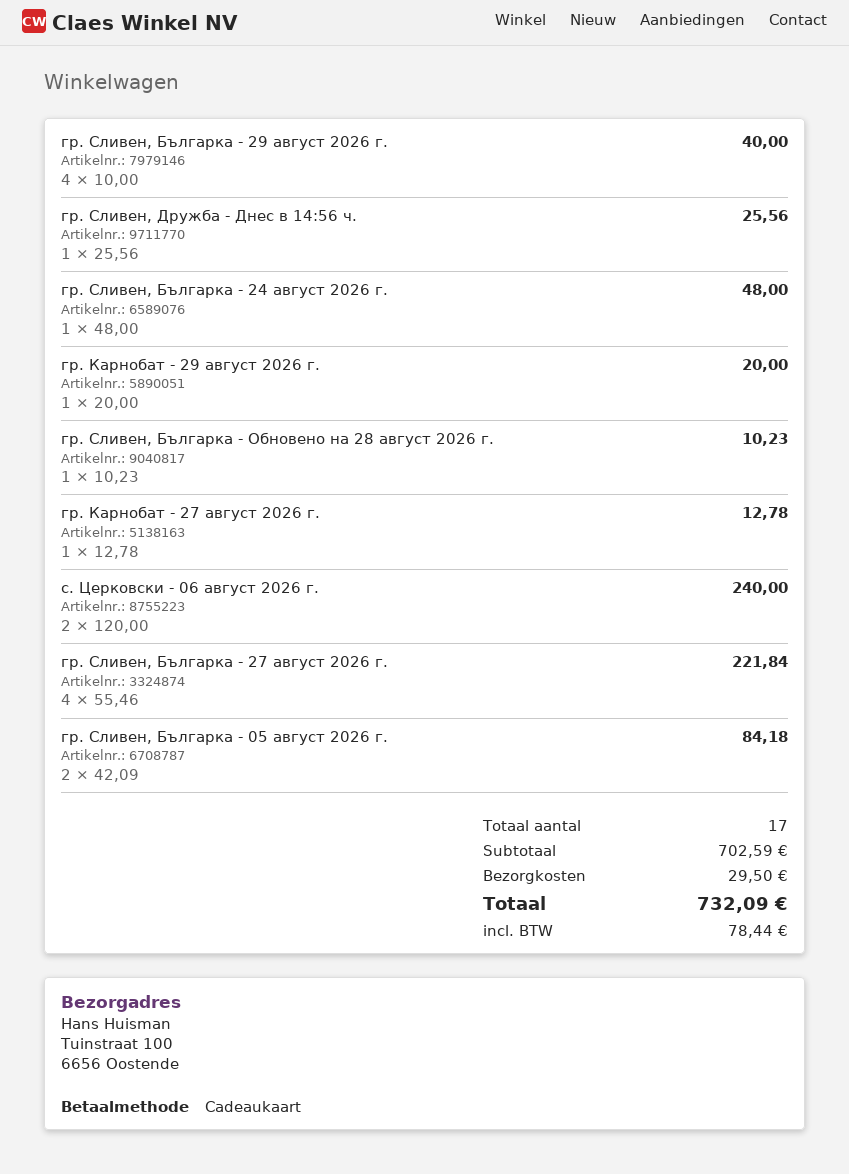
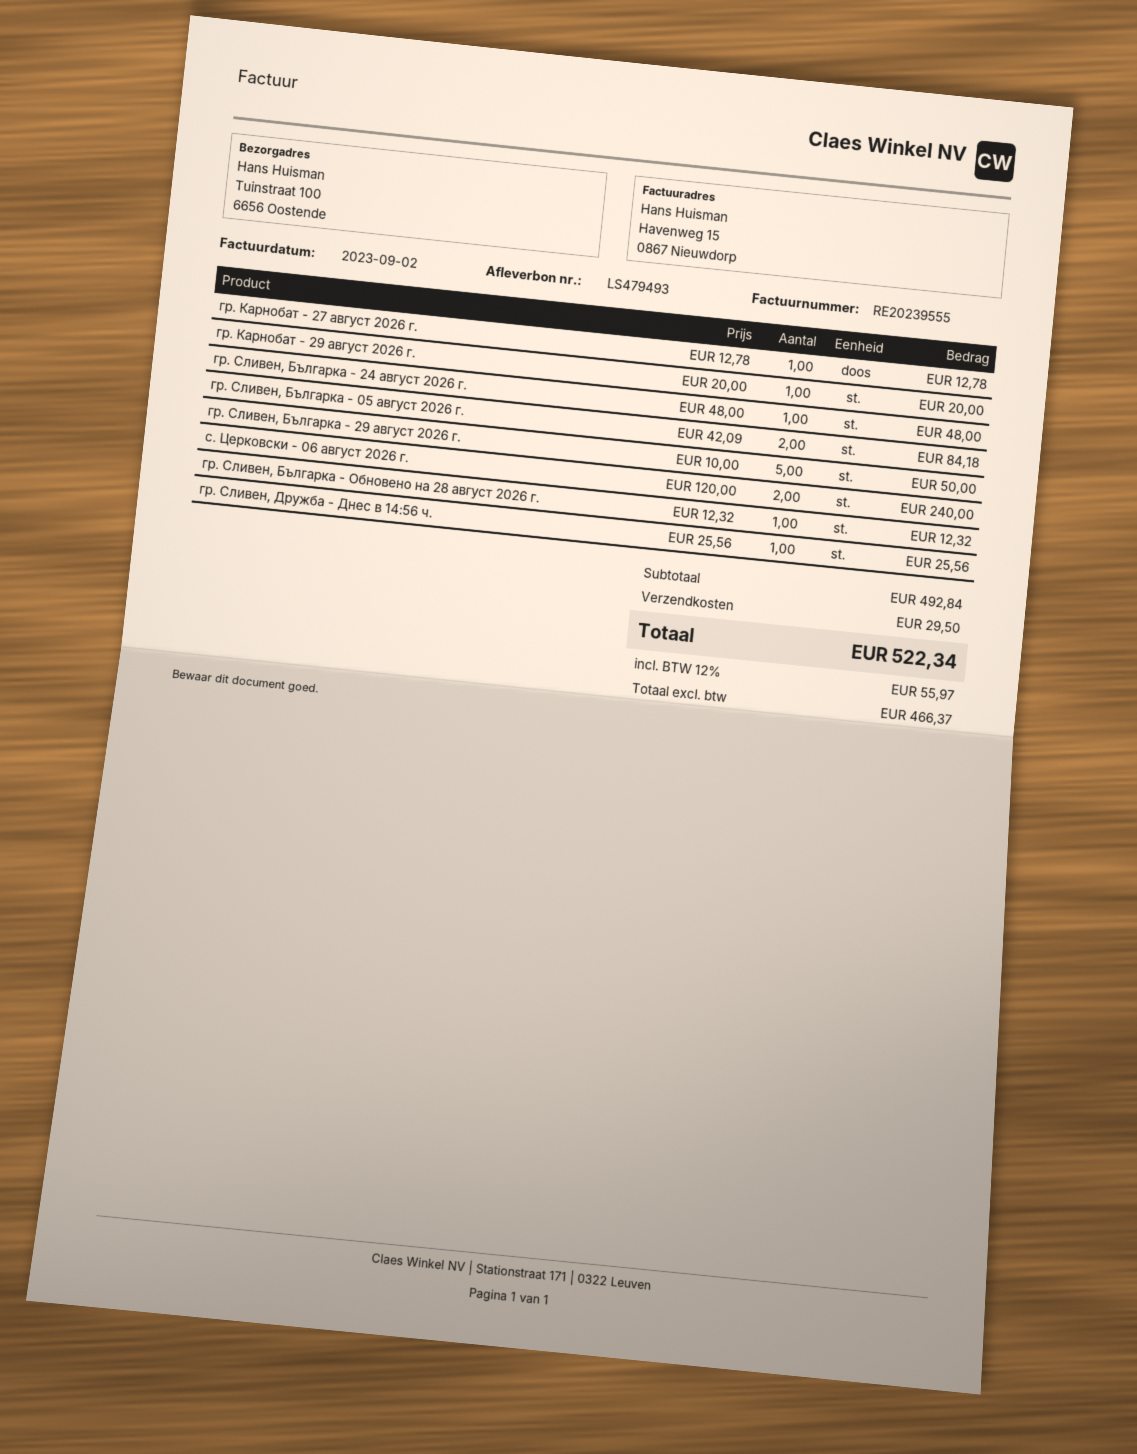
гр. Сливен, Българка - 29 август 2026 г.: 4 x 10.00 = 40.00 -> 5 x 10.00 = 50.00
гр. Сливен, Българка - Обновено на 28 август 2026 г.: 1 x 10.23 = 10.23 -> 1 x 12.32 = 12.32
гр. Сливен, Българка - 27 август 2026 г.: 4 x 55.46 = 221.84 -> none
subtotal: 702.59 -> 492.84
tax: 78.44 -> 55.97
total: 732.09 -> 522.34

